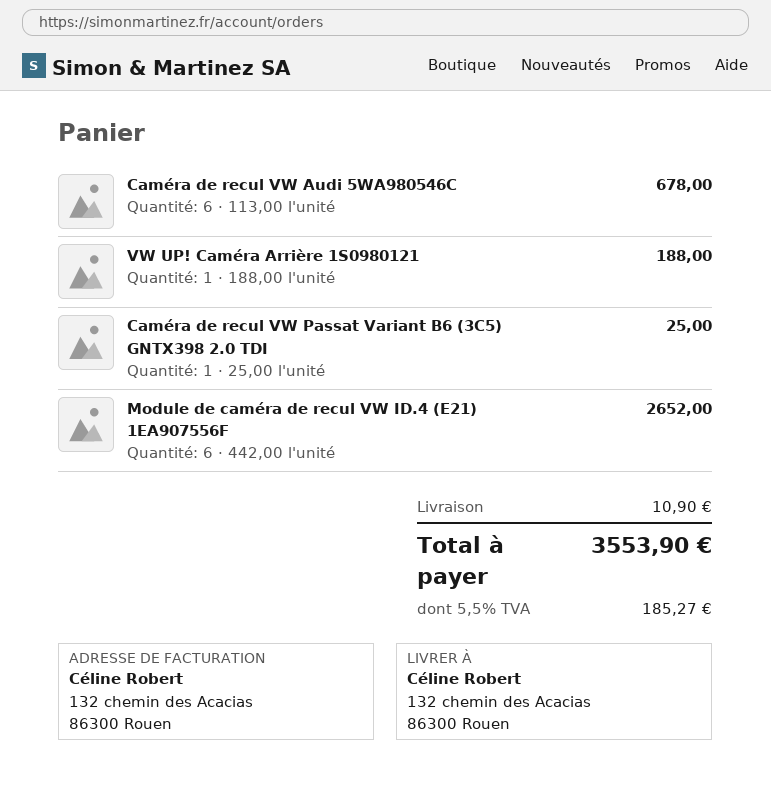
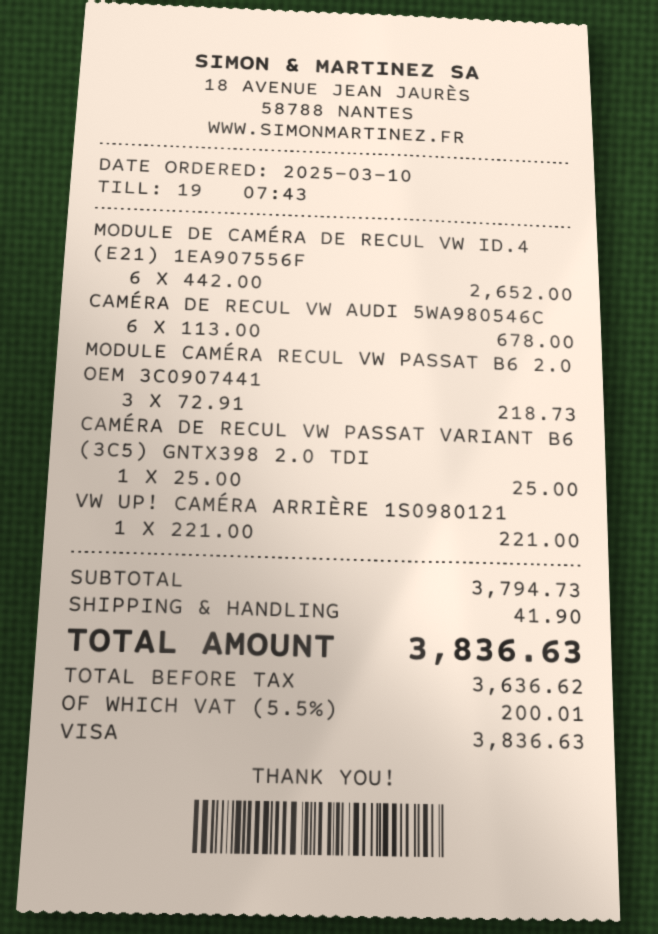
VW UP! Caméra Arrière 1S0980121: 1 x 188.00 = 188.00 -> 1 x 221.00 = 221.00
MODULE CAMÉRA RECUL VW PASSAT B6 2.0 OEM 3C0907441: none -> 3 x 72.91 = 218.73
shipping: 10.90 -> 41.90
tax: 5.5% = 185.27 -> 5.5% = 200.01
total: 3553.90 -> 3836.63

